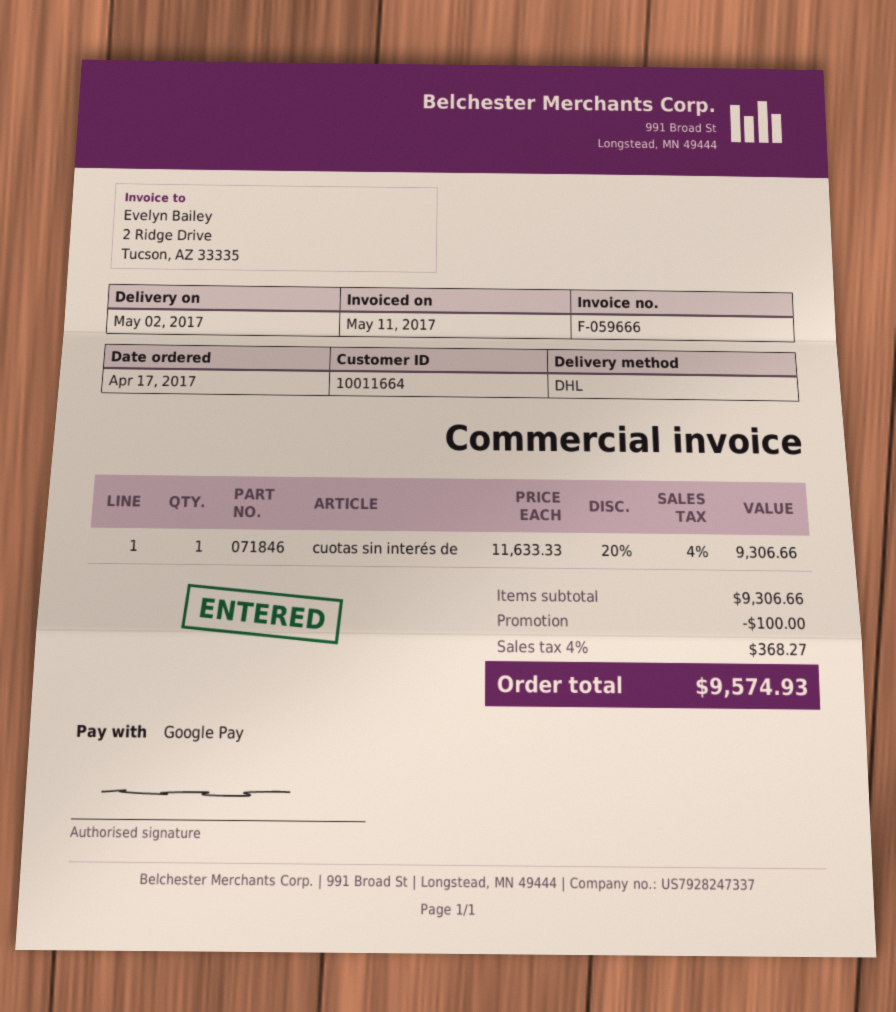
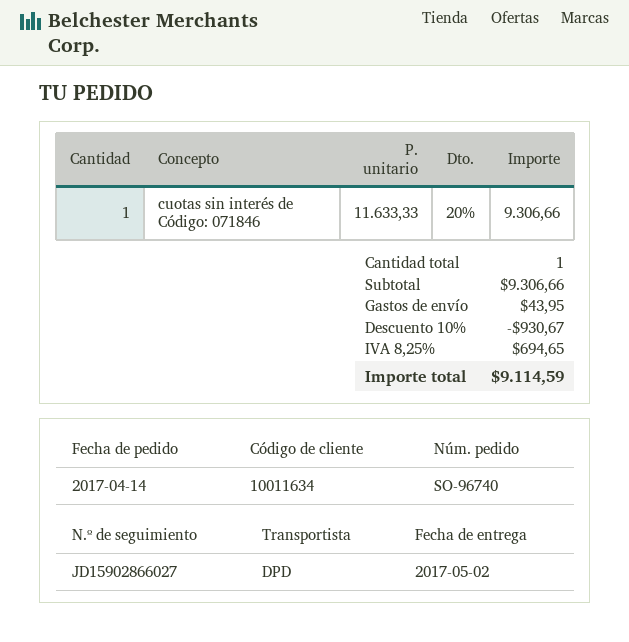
order date: 2017-04-17 -> 2017-04-14
customer number: 10011664 -> 10011634
shipping method: DHL -> DPD
discount: 100.00 -> 930.67
shipping: none -> 43.95
tax: 4% = 368.27 -> 8.25% = 694.65
total: 9574.93 -> 9114.59

